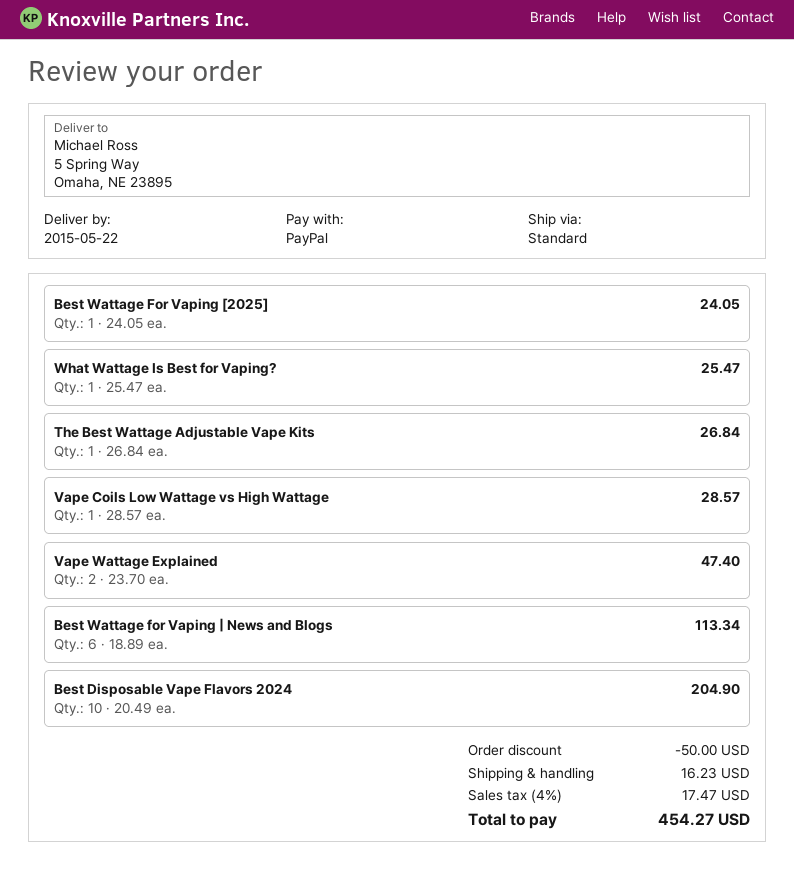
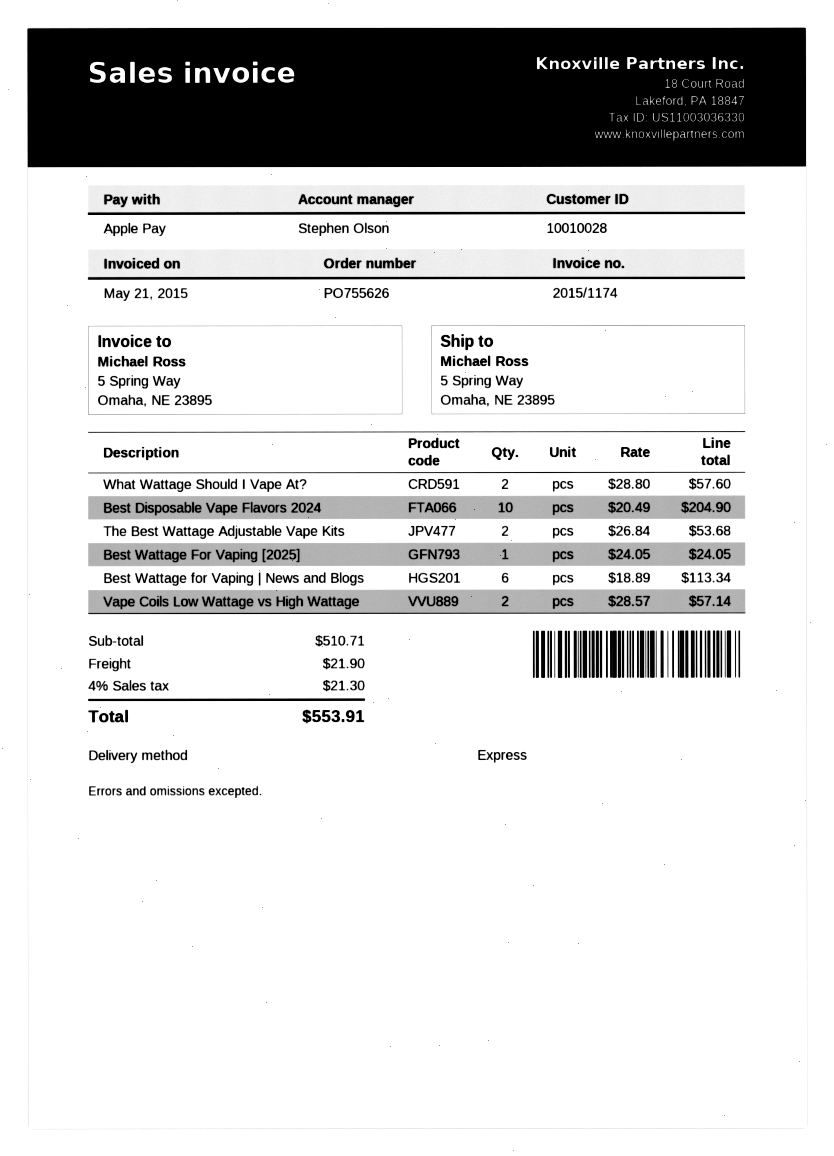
payment method: PayPal -> Apple Pay
shipping method: standard -> express
What Wattage Is Best for Vaping?: 1 x 25.47 = 25.47 -> none
The Best Wattage Adjustable Vape Kits: 1 x 26.84 = 26.84 -> 2 x 26.84 = 53.68
Vape Coils Low Wattage vs High Wattage: 1 x 28.57 = 28.57 -> 2 x 28.57 = 57.14
Vape Wattage Explained: 2 x 23.70 = 47.40 -> none
What Wattage Should I Vape At?: none -> 2 x 28.80 = 57.60
discount: 50.00 -> none
shipping: 16.23 -> 21.90
tax: 4% = 17.47 -> 4% = 21.30
total: 454.27 -> 553.91

